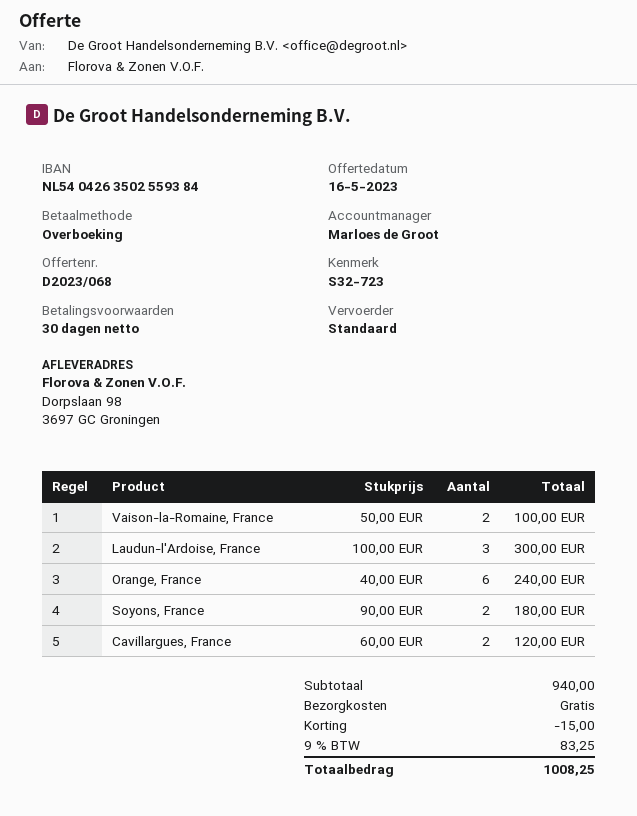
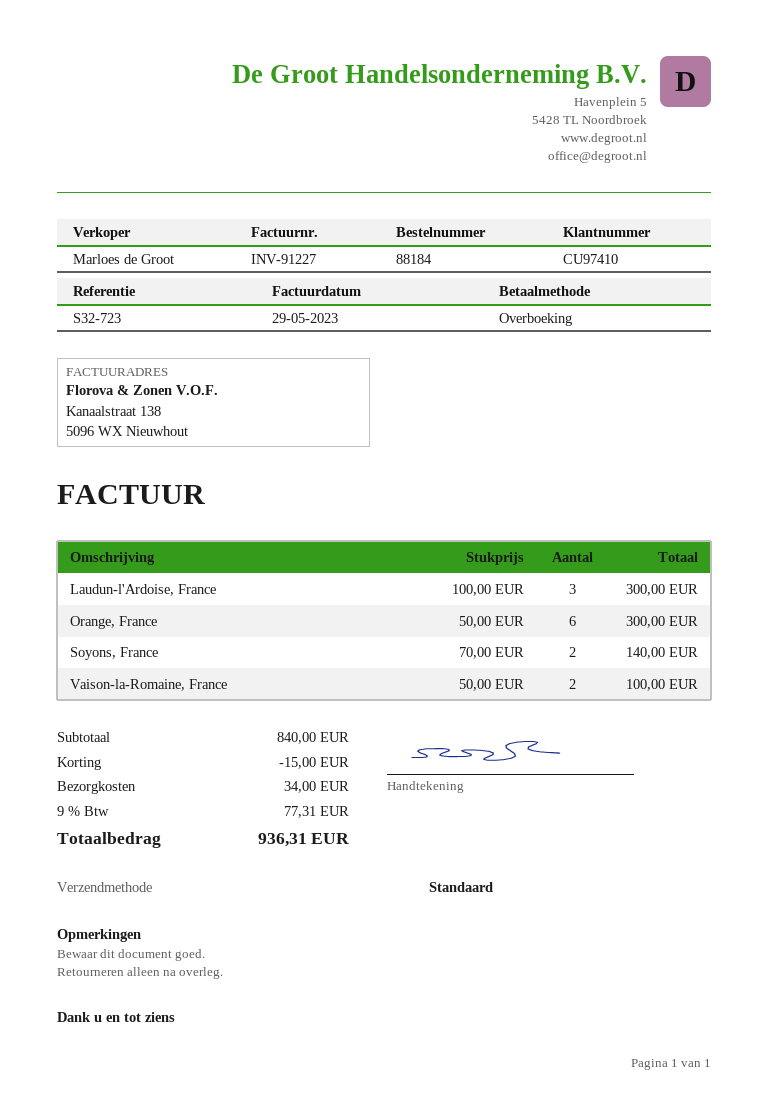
Orange, France: 6 x 40.00 = 240.00 -> 6 x 50.00 = 300.00
Soyons, France: 2 x 90.00 = 180.00 -> 2 x 70.00 = 140.00
Cavillargues, France: 2 x 60.00 = 120.00 -> none
subtotal: 940.00 -> 840.00
shipping: 0.00 -> 34.00
tax: 9% = 83.25 -> 9% = 77.31
total: 1008.25 -> 936.31

